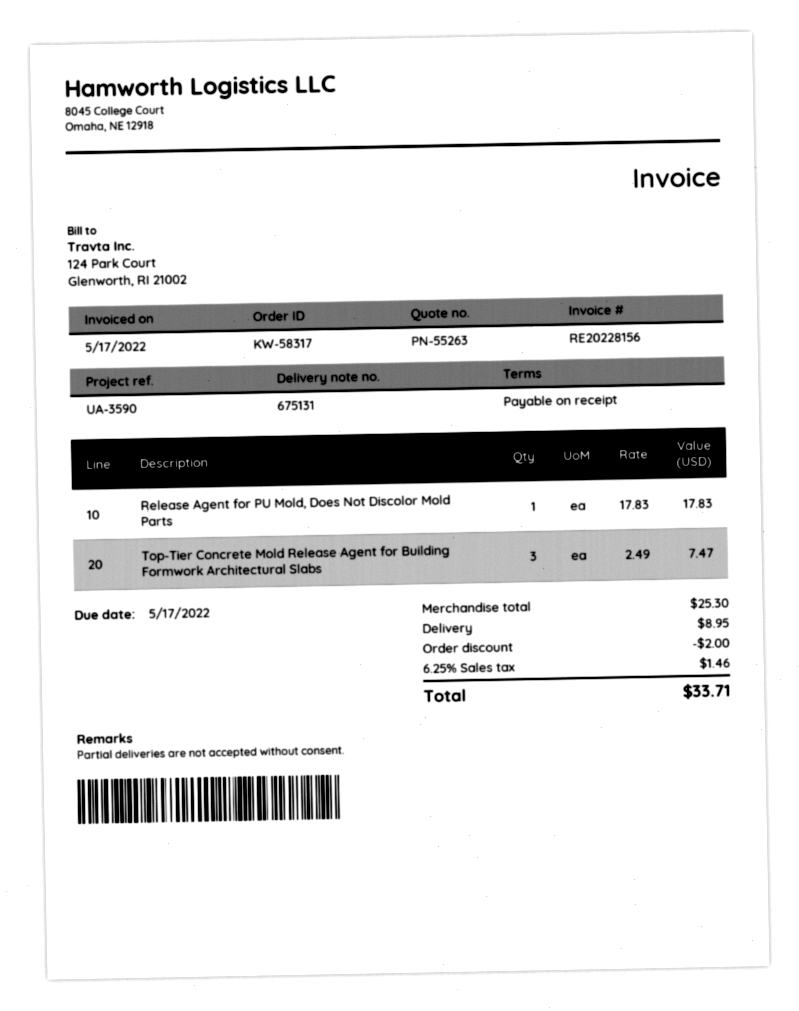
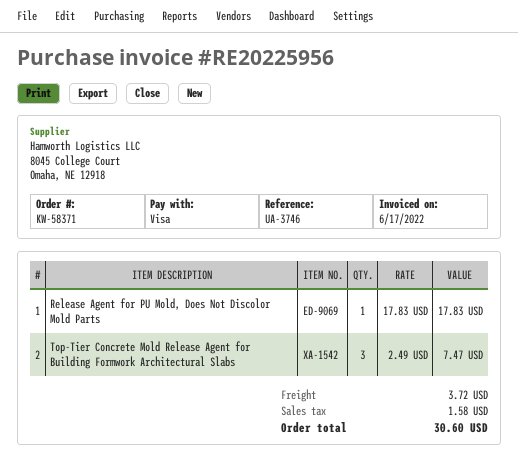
order number: KW-58317 -> KW-58371
invoice number: RE20228156 -> RE20225956
invoice date: 2022-05-17 -> 2022-06-17
reference: UA-3590 -> UA-3746
discount: 2.00 -> none
shipping: 8.95 -> 3.72
tax: 1.46 -> 1.58
total: 33.71 -> 30.60

